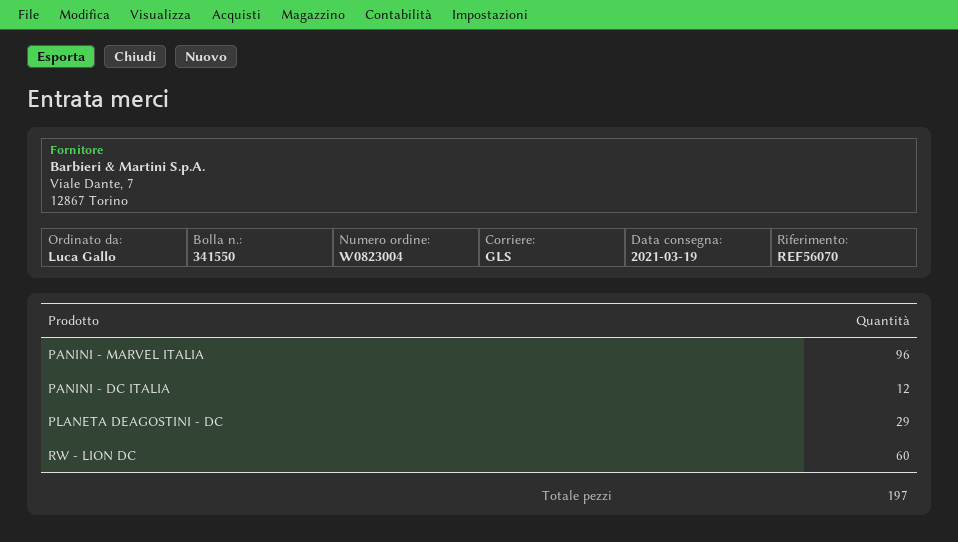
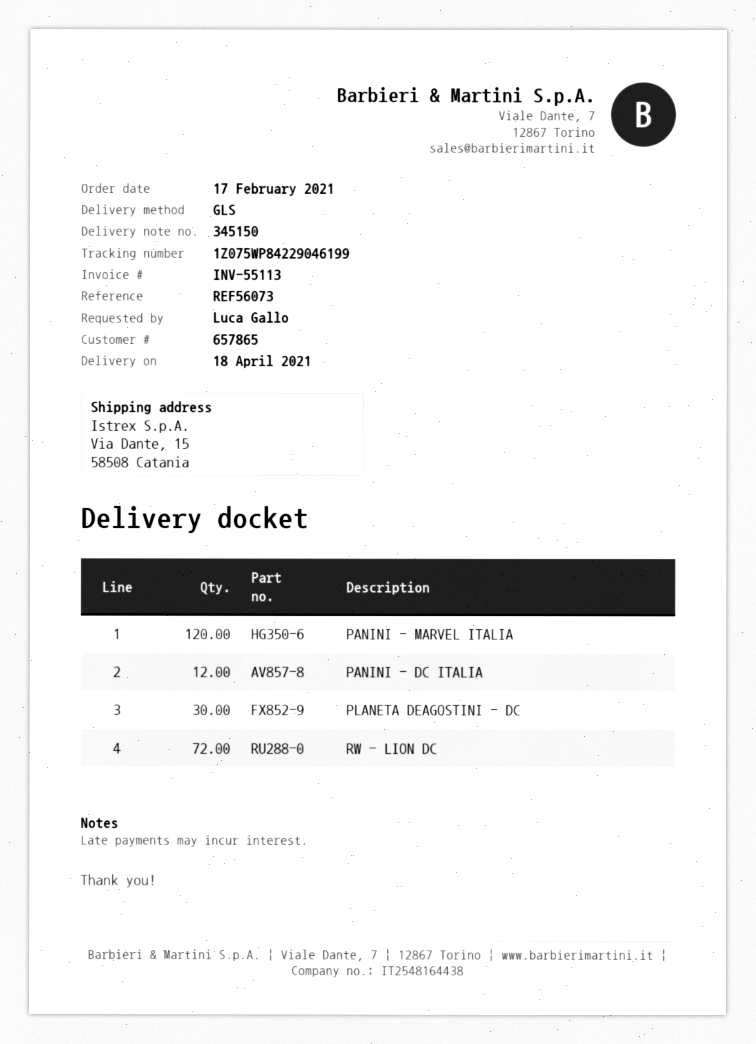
delivery note number: 341550 -> 345150
delivery date: 2021-03-19 -> 2021-04-18
reference: REF56070 -> REF56073
PANINI - MARVEL ITALIA: 96 -> 120
PLANETA DEAGOSTINI - DC: 29 -> 30
RW - LION DC: 60 -> 72

